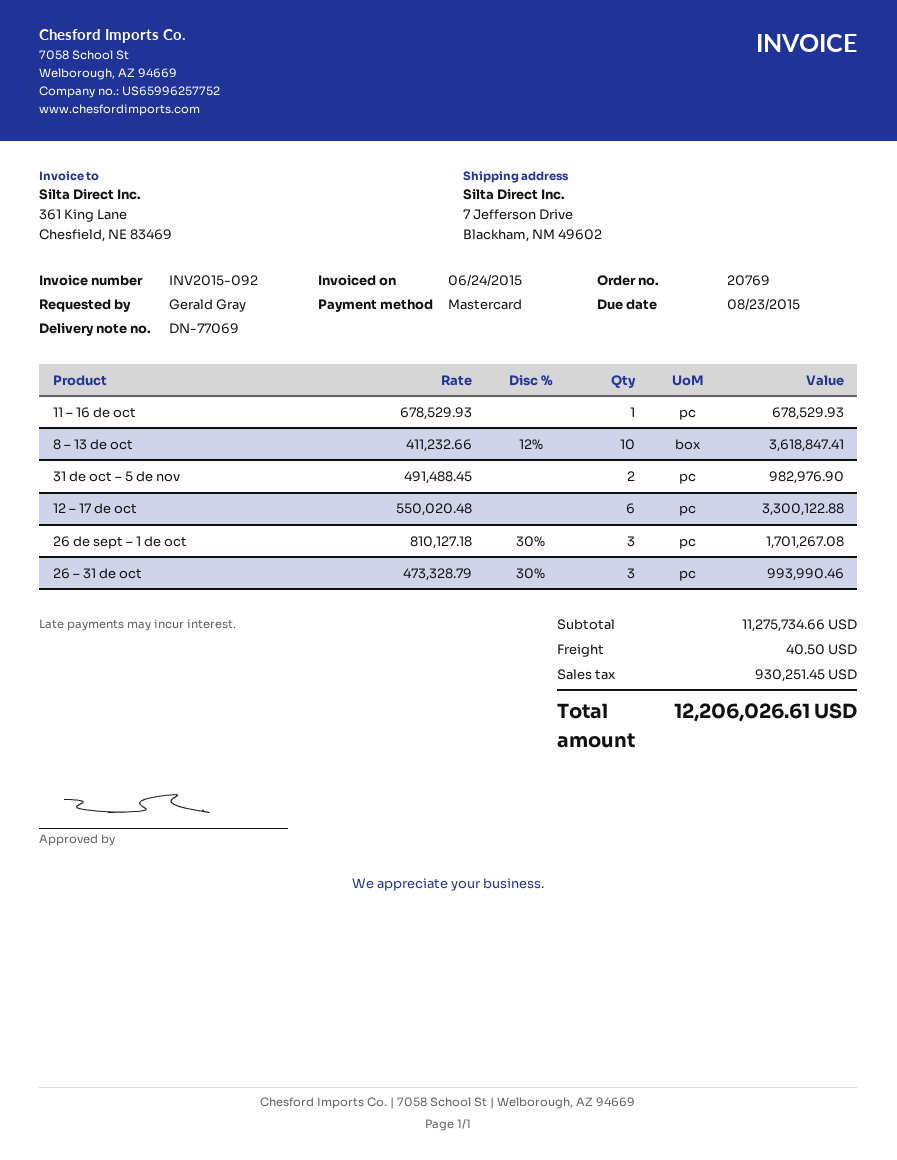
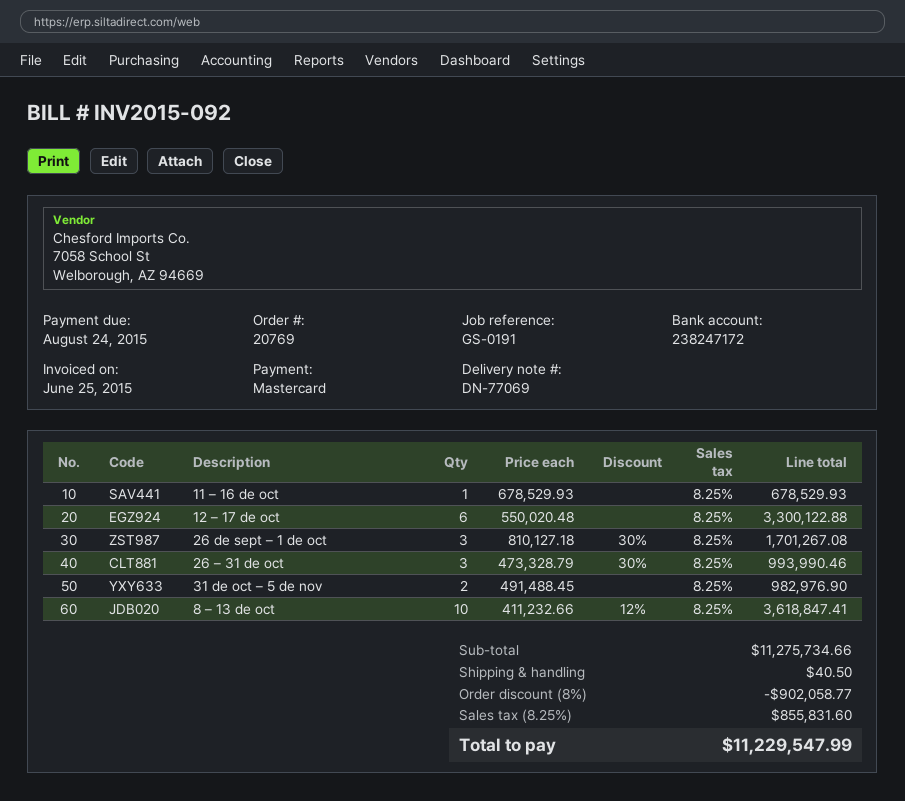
invoice date: 2015-06-24 -> 2015-06-25
due date: 2015-08-23 -> 2015-08-24
discount: none -> 8% = 902058.77
tax: 930251.45 -> 855831.60
total: 12206026.61 -> 11229547.99

